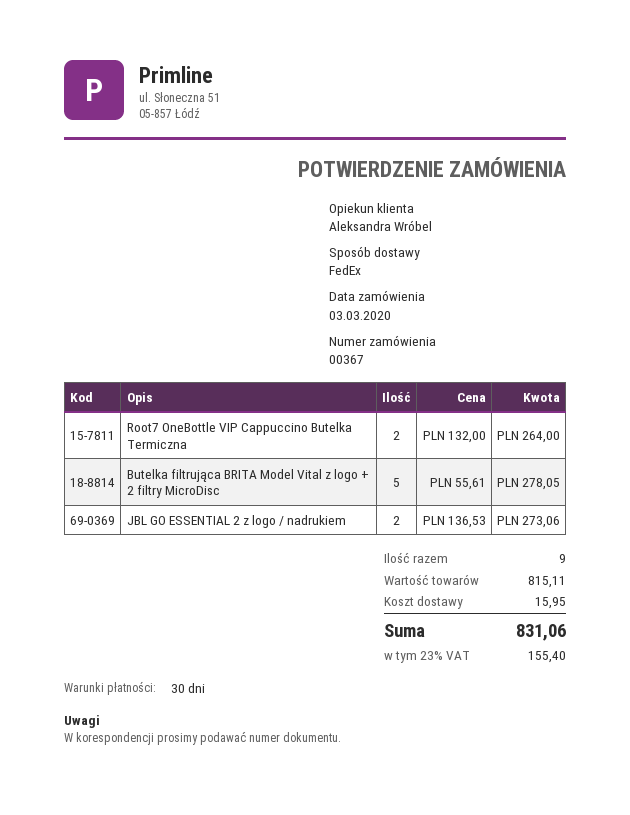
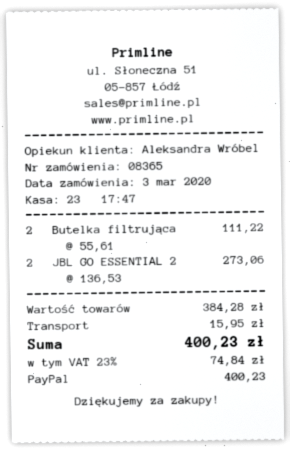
order number: 00367 -> 08365
Root7 OneBottle VIP Cappuccino Butelka Termiczna: 2 x 132.00 = 264.00 -> none
Butelka filtrująca BRITA Model Vital z logo + 2 filtry MicroDisc: 5 x 55.61 = 278.05 -> 2 x 55.61 = 111.22
subtotal: 815.11 -> 384.28
tax: 23% = 155.40 -> 23% = 74.84
total: 831.06 -> 400.23

